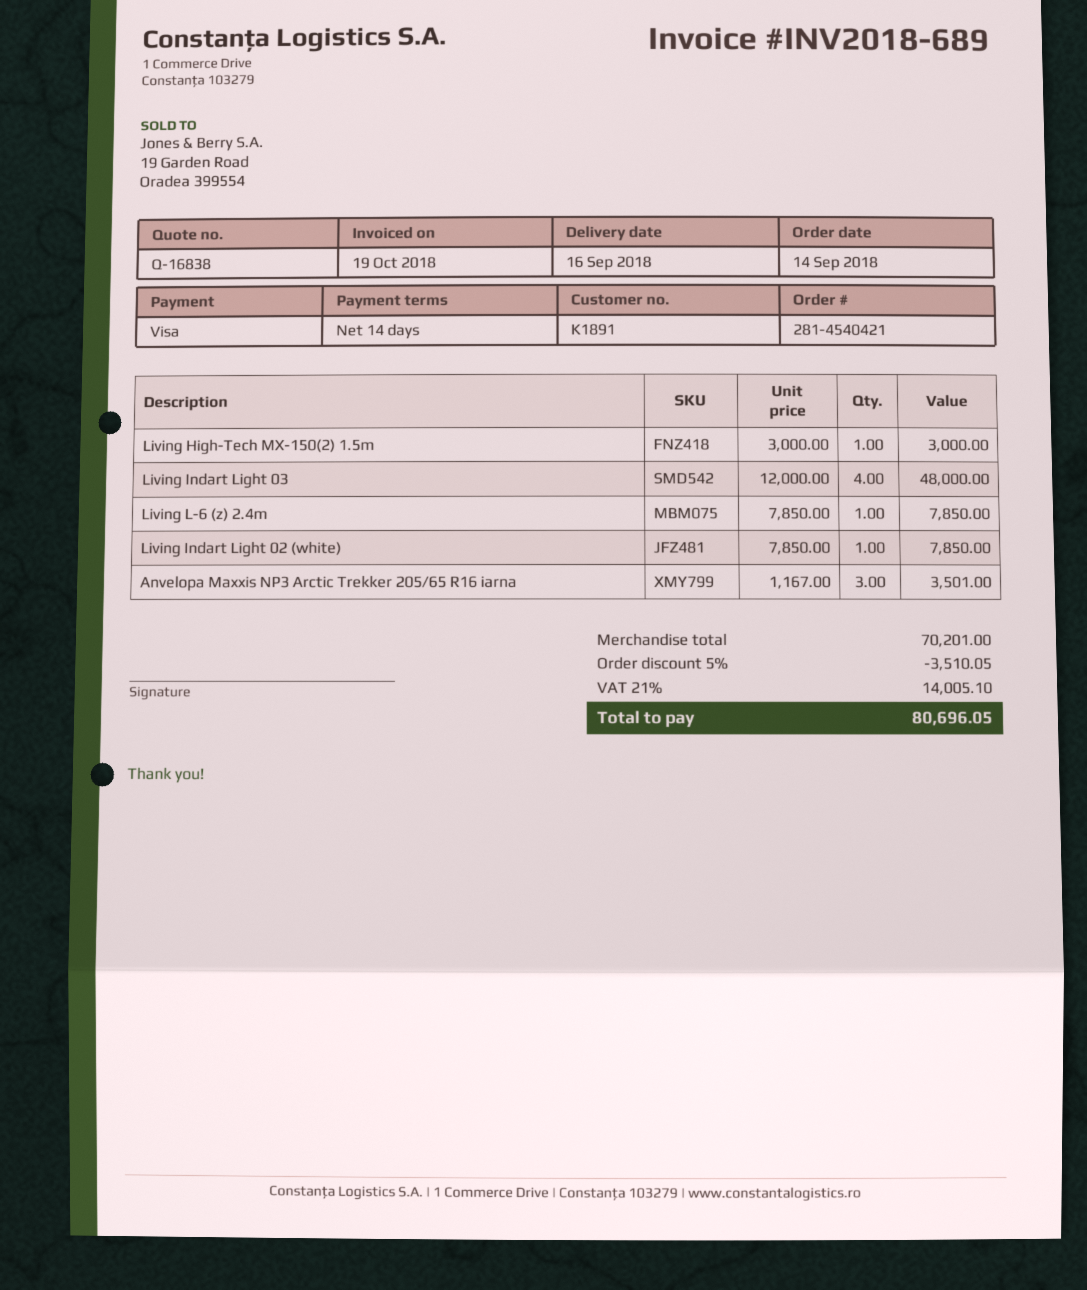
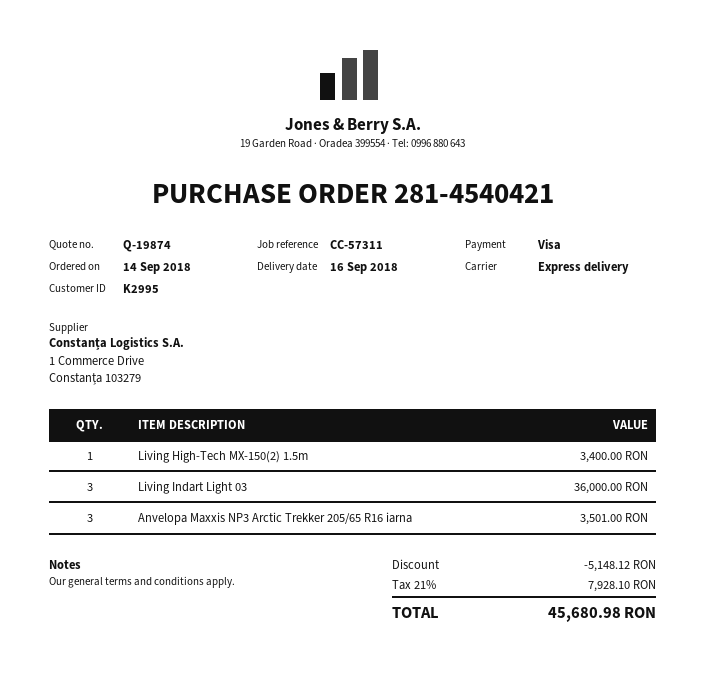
quote number: Q-16838 -> Q-19874
customer number: K1891 -> K2995
Living High-Tech МХ-150(2) 1.5m: 1 for 3000.00 -> 1 for 3400.00
Living Indart Light 03: 4 for 48000.00 -> 3 for 36000.00
Living L-6 (z) 2.4m: 1 for 7850.00 -> none
Living Indart Light 02 (white): 1 for 7850.00 -> none
discount: 3510.05 -> 5148.12
tax: 21% = 14005.10 -> 21% = 7928.10
total: 80696.05 -> 45680.98

